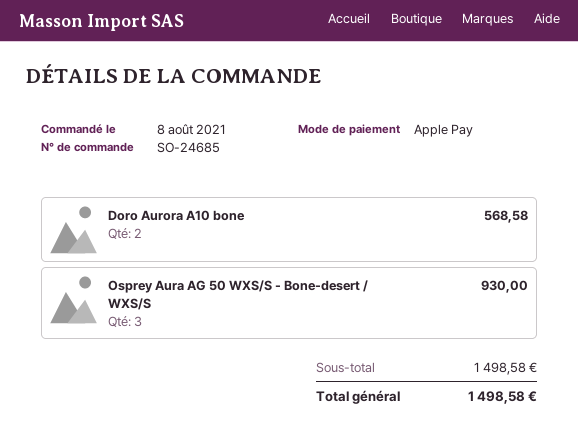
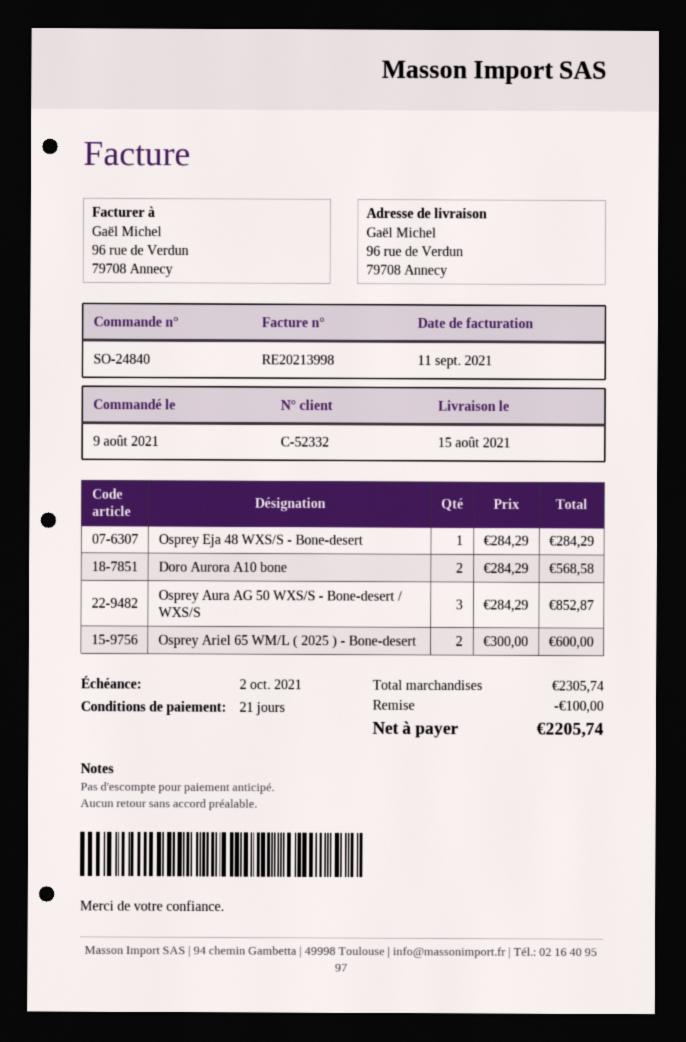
order number: SO-24685 -> SO-24840
order date: 2021-08-08 -> 2021-08-09
Osprey Aura AG 50 WXS/S - Bone-desert / WXS/S: 3 for 930.00 -> 3 for 852.87
Osprey Eja 48 WXS/S - Bone-desert: none -> 1 for 284.29
Osprey Ariel 65 WM/L ( 2025 ) - Bone-desert: none -> 2 for 600.00
subtotal: 1498.58 -> 2305.74
discount: none -> 100.00
total: 1498.58 -> 2205.74

